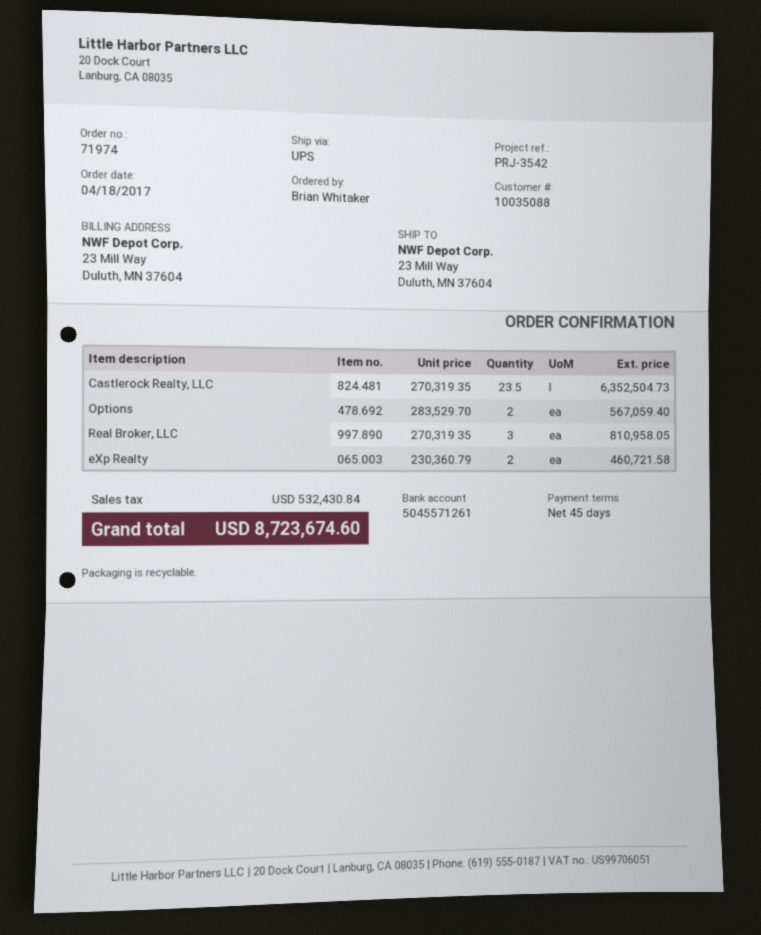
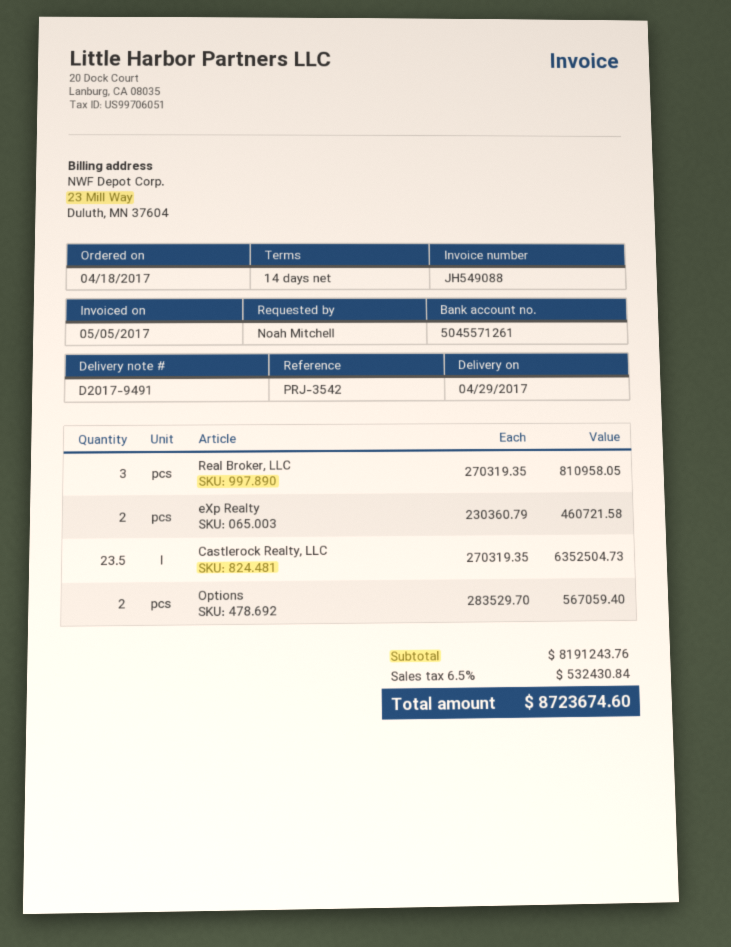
payment terms: 45 days -> 14 days
ordered by: Brian Whitaker -> Noah Mitchell

